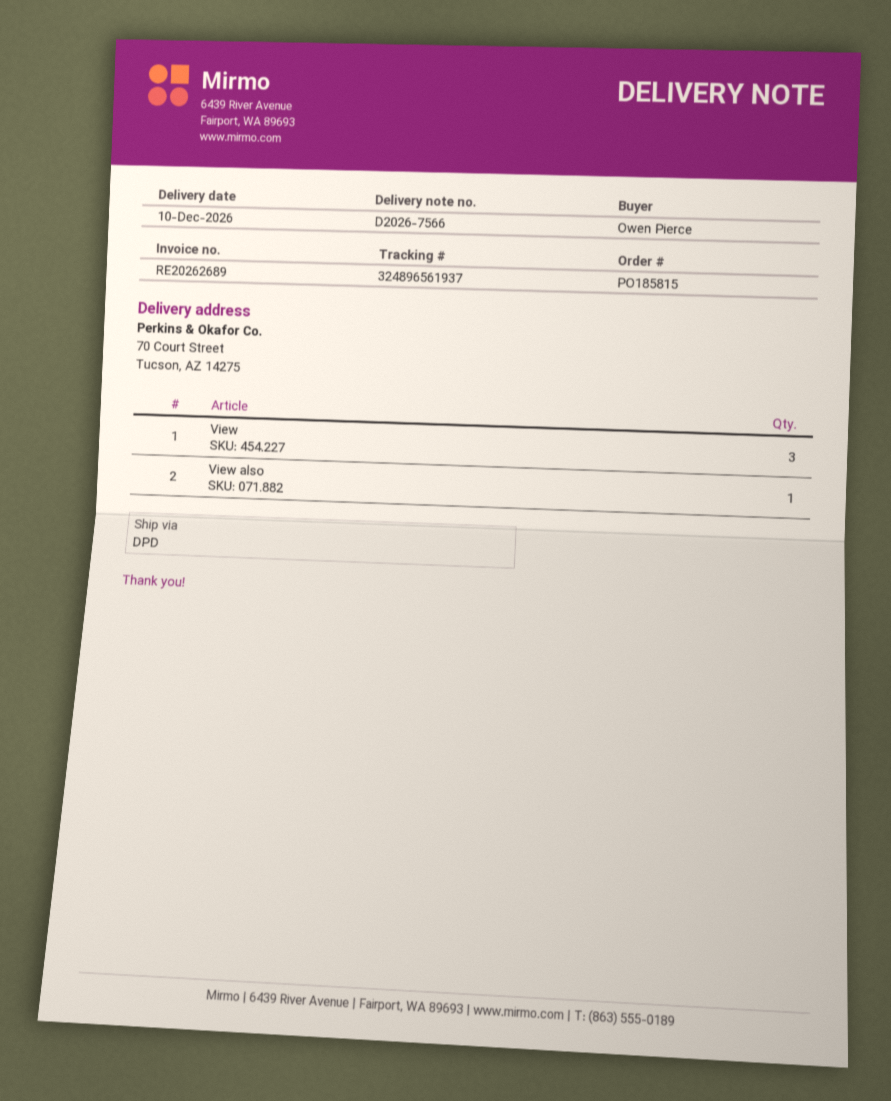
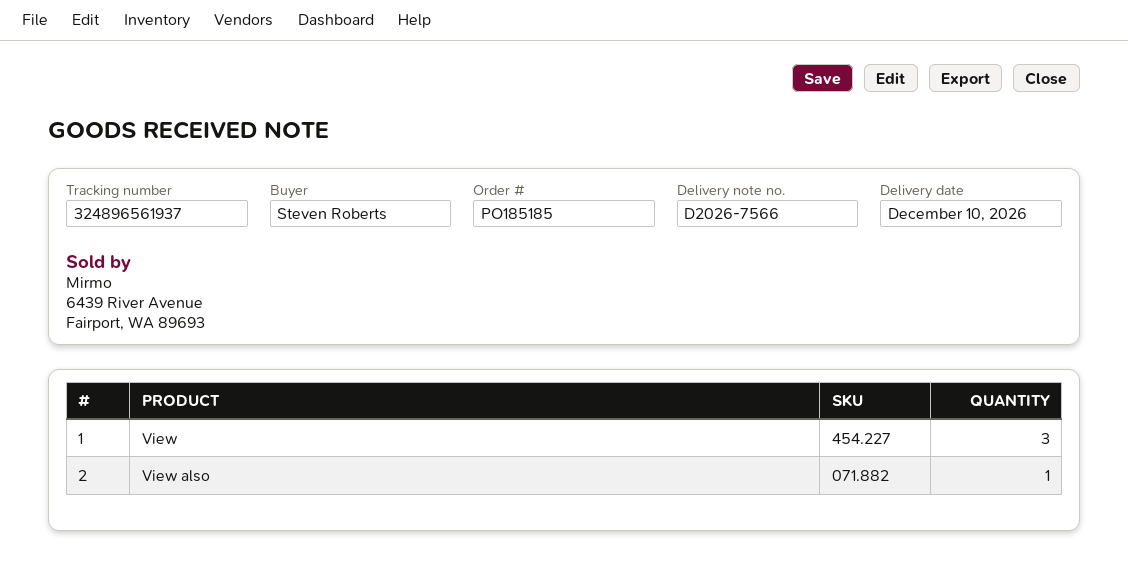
order number: PO185815 -> PO185185
ordered by: Owen Pierce -> Steven Roberts

